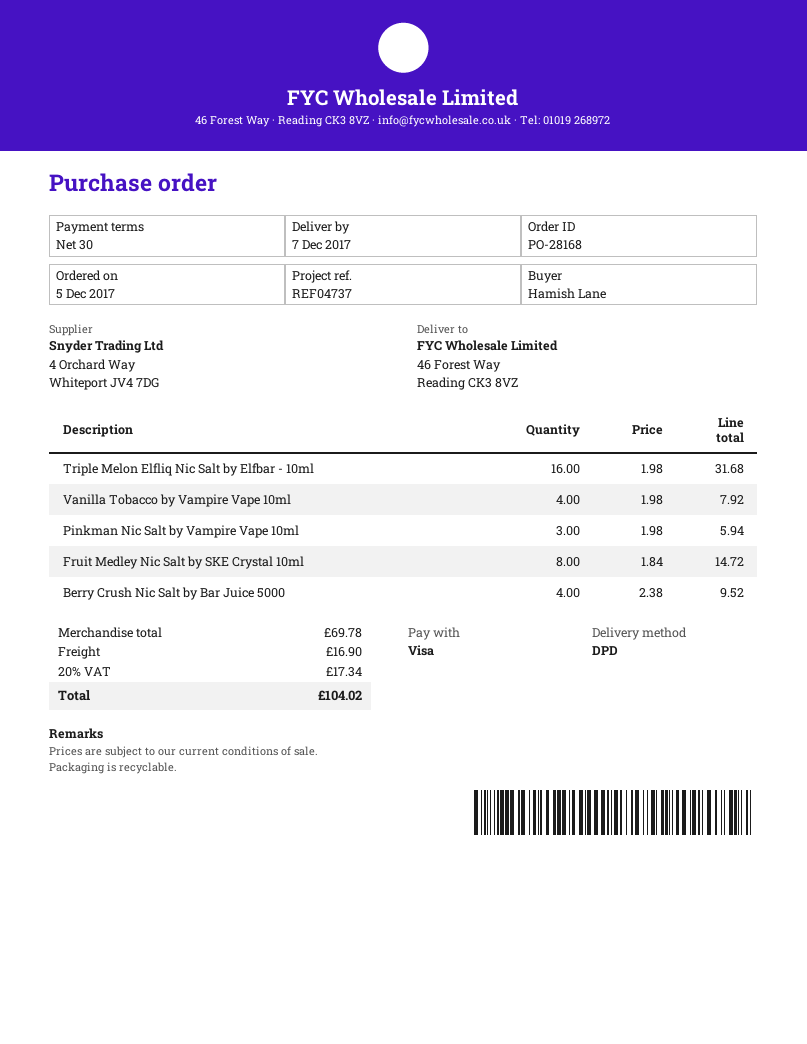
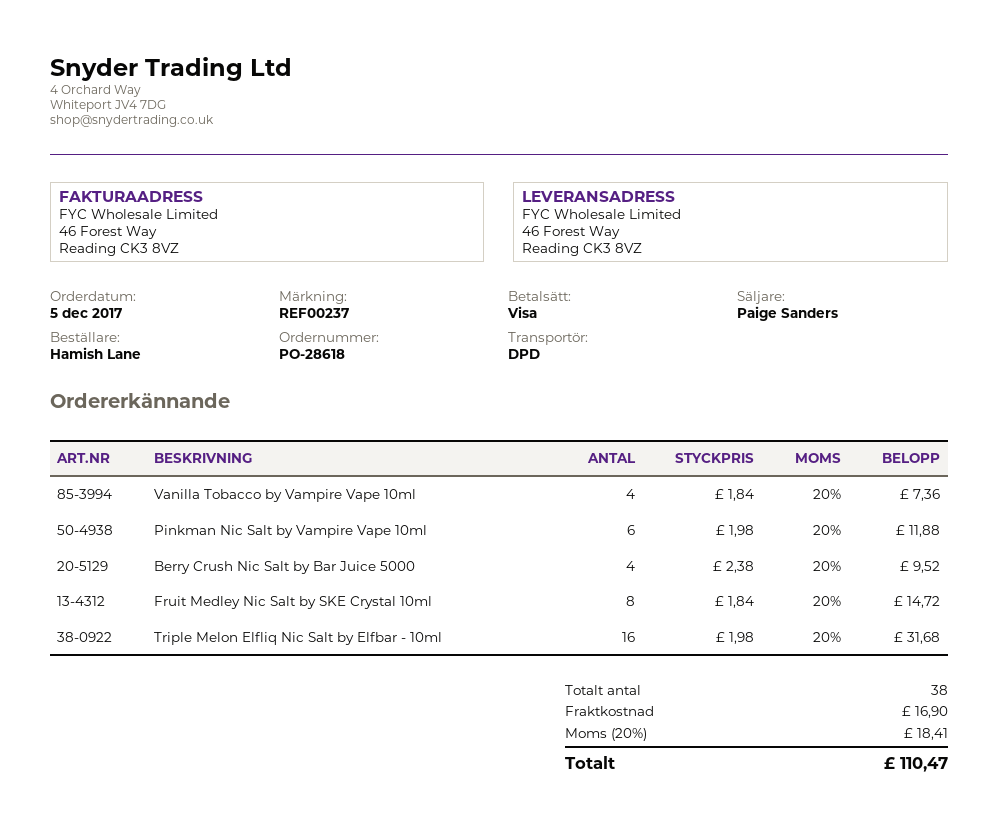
order number: PO-28168 -> PO-28618
reference: REF04737 -> REF00237
Vanilla Tobacco by Vampire Vape 10ml: 4 x 1.98 = 7.92 -> 4 x 1.84 = 7.36
Pinkman Nic Salt by Vampire Vape 10ml: 3 x 1.98 = 5.94 -> 6 x 1.98 = 11.88
tax: 20% = 17.34 -> 20% = 18.41
total: 104.02 -> 110.47

